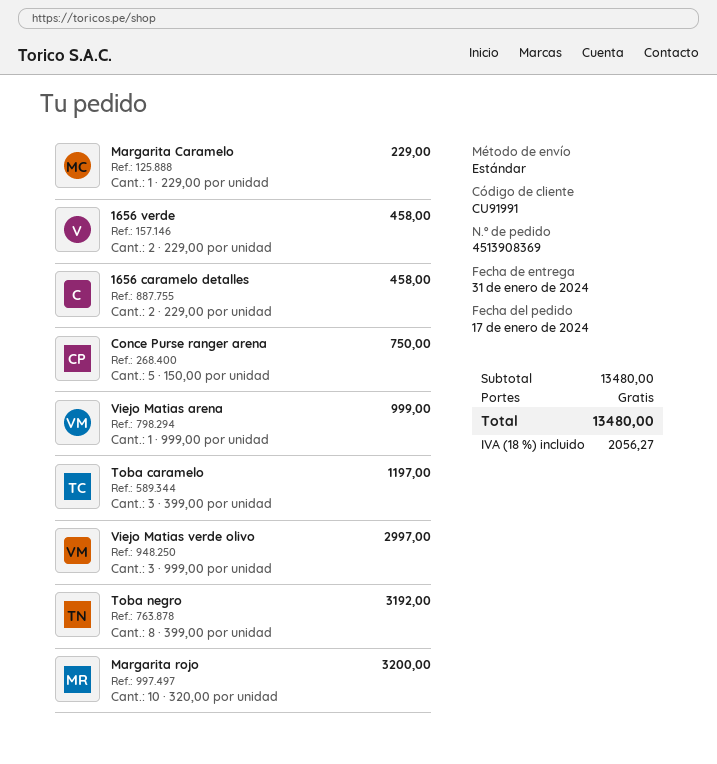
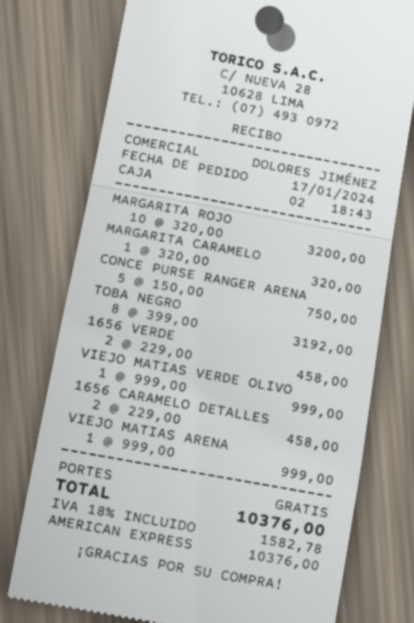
Margarita Caramelo: 1 x 229.00 = 229.00 -> 1 x 320.00 = 320.00
Toba caramelo: 3 x 399.00 = 1197.00 -> none
Viejo Matias verde olivo: 3 x 999.00 = 2997.00 -> 1 x 999.00 = 999.00
tax: 18% = 2056.27 -> 18% = 1582.78
total: 13480.00 -> 10376.00

